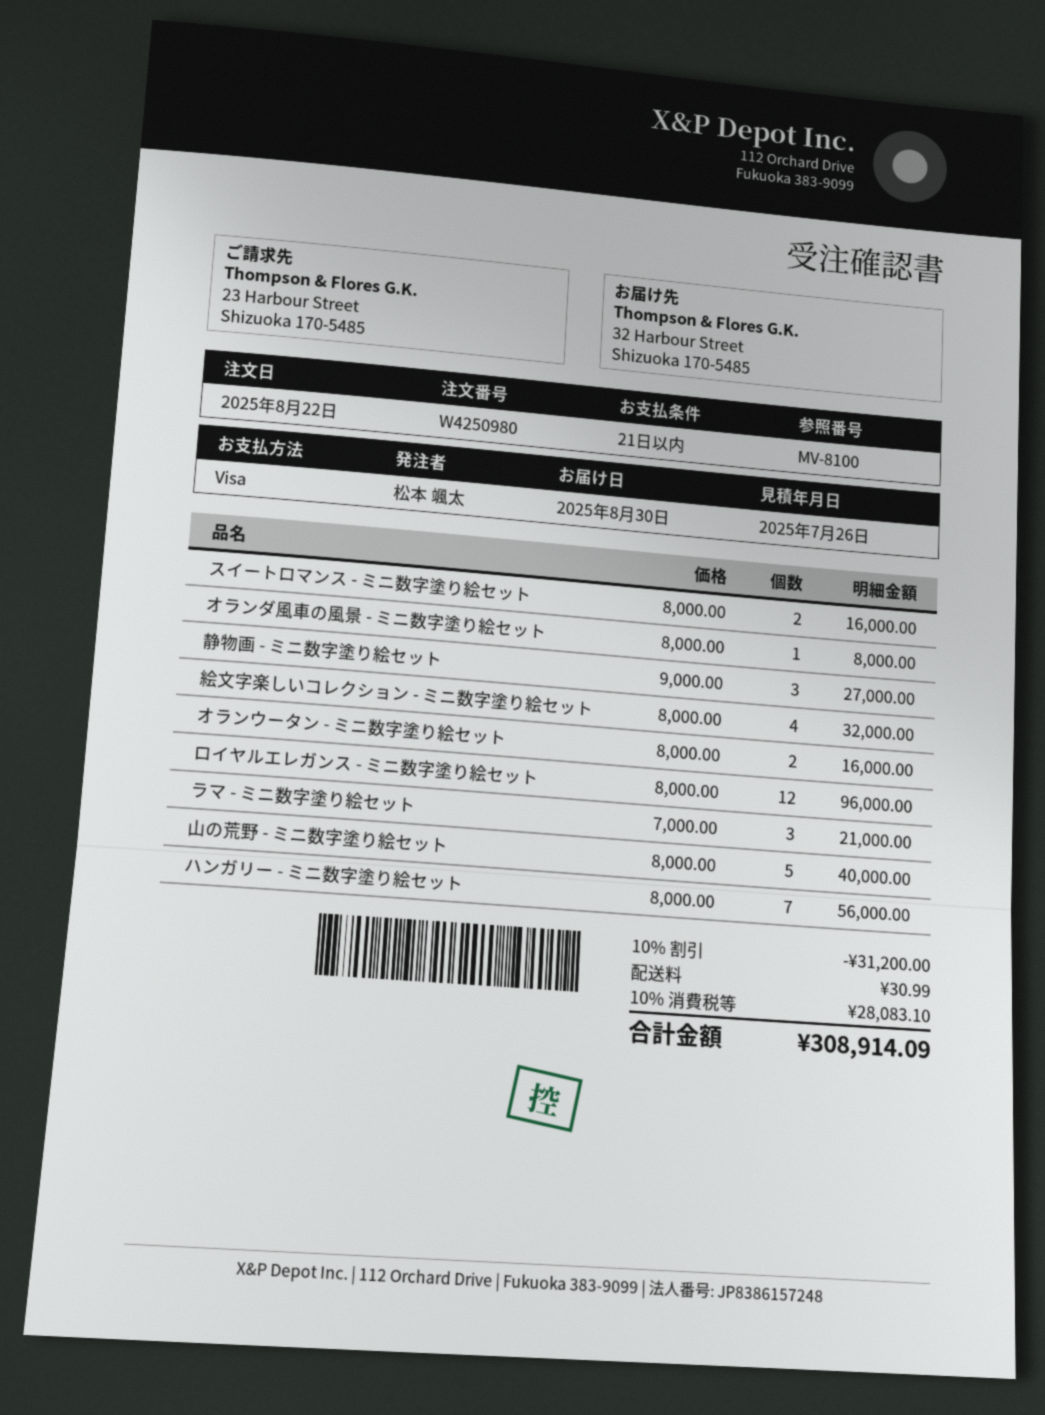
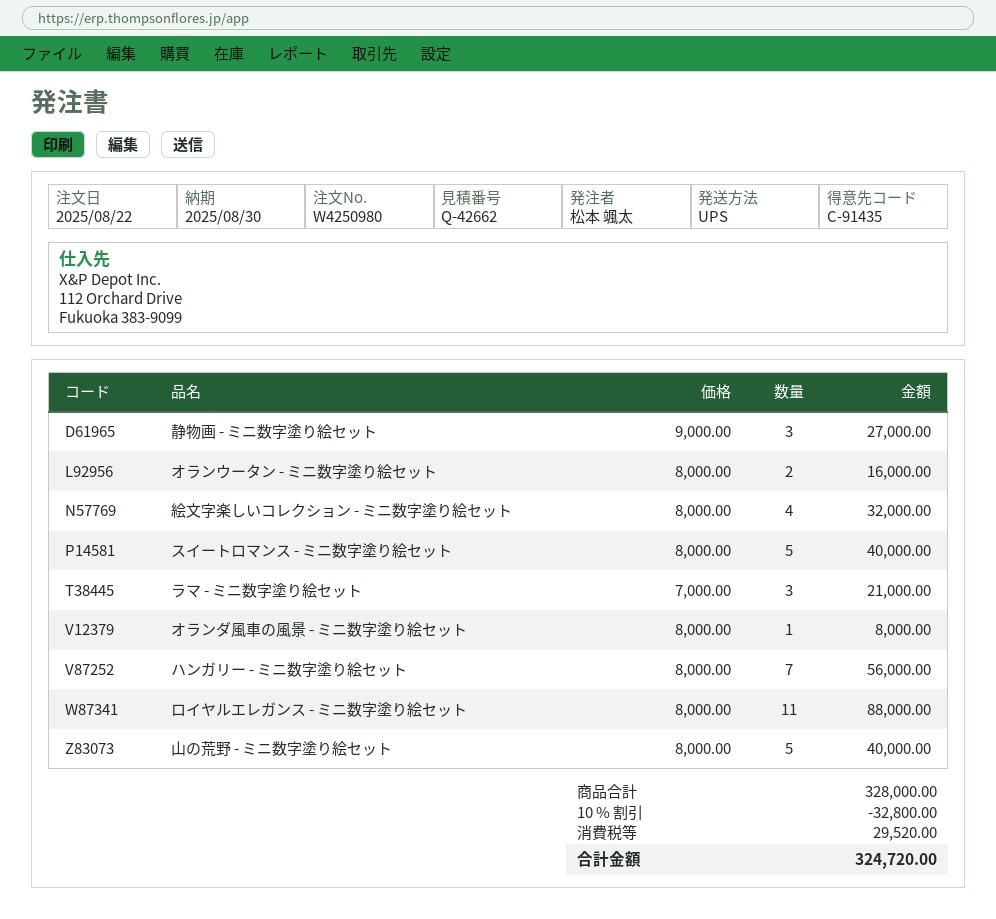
スイートロマンス - ミニ数字塗り絵セット: 2 x 8000.00 = 16000.00 -> 5 x 8000.00 = 40000.00
ロイヤルエレガンス - ミニ数字塗り絵セット: 12 x 8000.00 = 96000.00 -> 11 x 8000.00 = 88000.00
discount: 10% = 31200.00 -> 10% = 32800.00
shipping: 30.99 -> none
tax: 28083.10 -> 29520.00
total: 308914.09 -> 324720.00

